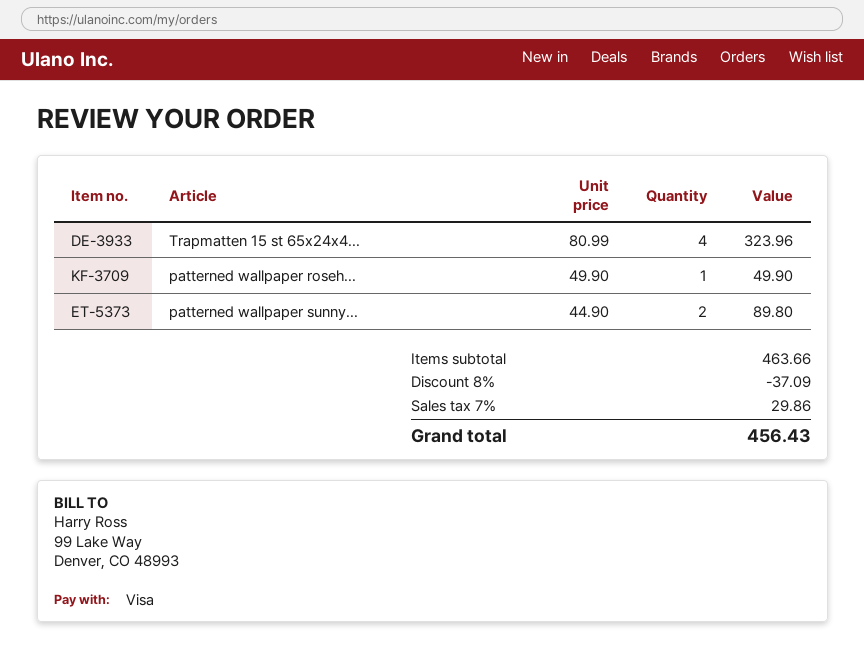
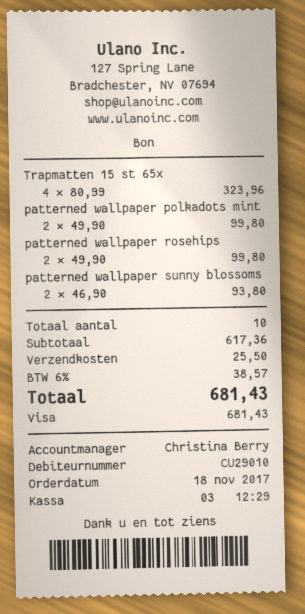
patterned wallpaper roseh...: 1 x 49.90 = 49.90 -> 2 x 49.90 = 99.80
patterned wallpaper sunny...: 2 x 44.90 = 89.80 -> 2 x 46.90 = 93.80
patterned wallpaper polkadots mint: none -> 2 x 49.90 = 99.80
subtotal: 463.66 -> 617.36
discount: 8% = 37.09 -> none
shipping: none -> 25.50
tax: 7% = 29.86 -> 6% = 38.57
total: 456.43 -> 681.43

